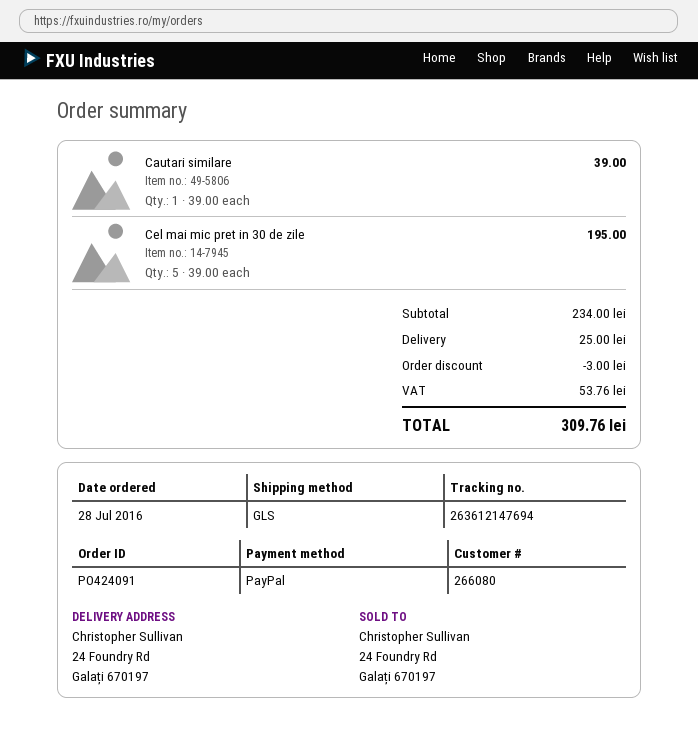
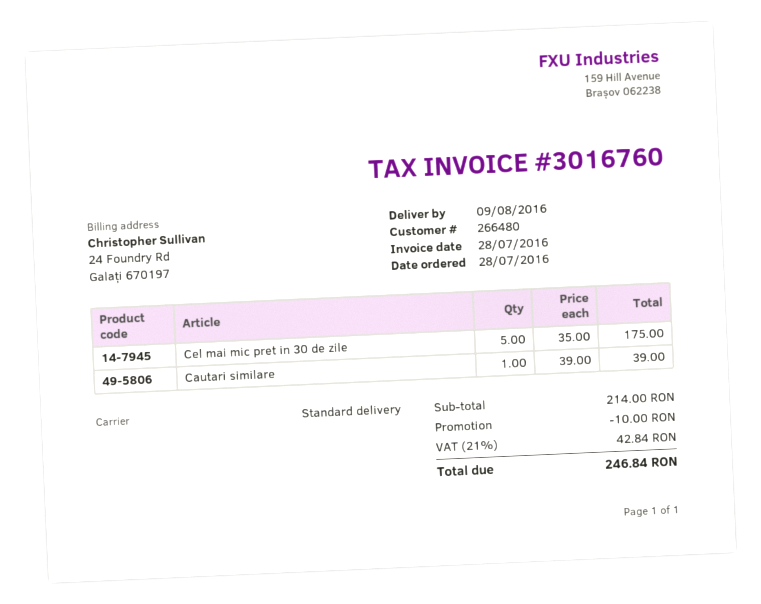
customer number: 266080 -> 266480
shipping method: GLS -> standard
Cel mai mic pret in 30 de zile: 5 x 39.00 = 195.00 -> 5 x 35.00 = 175.00
subtotal: 234.00 -> 214.00
discount: 3.00 -> 10.00
shipping: 25.00 -> none
tax: 53.76 -> 42.84
total: 309.76 -> 246.84

